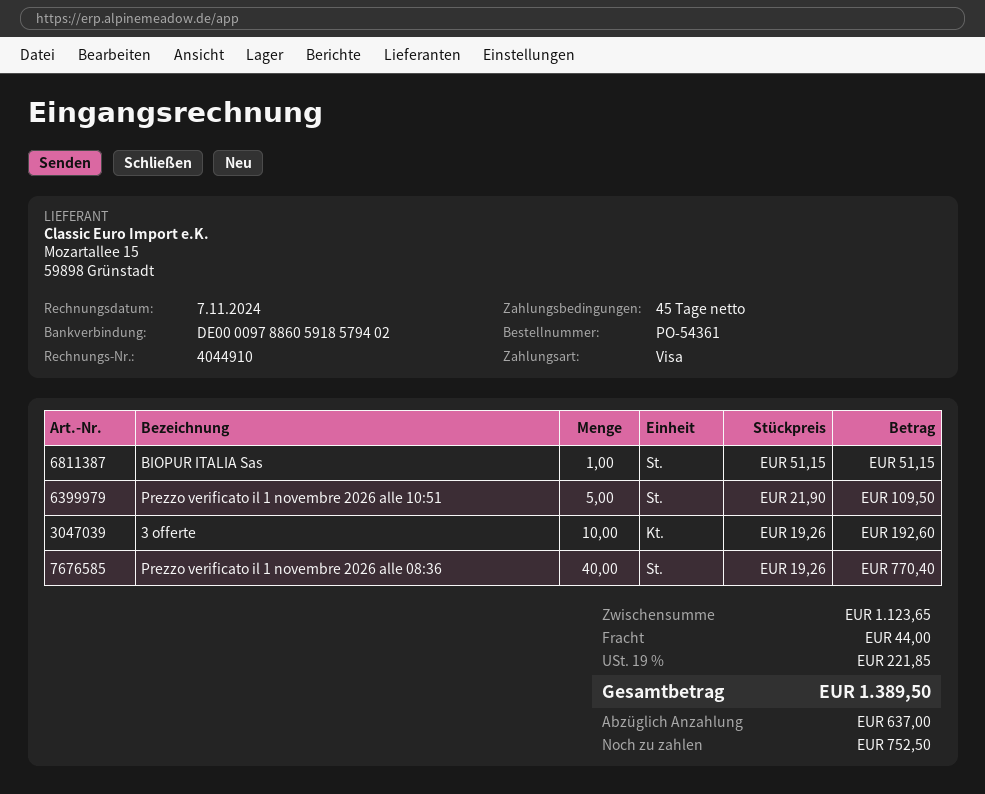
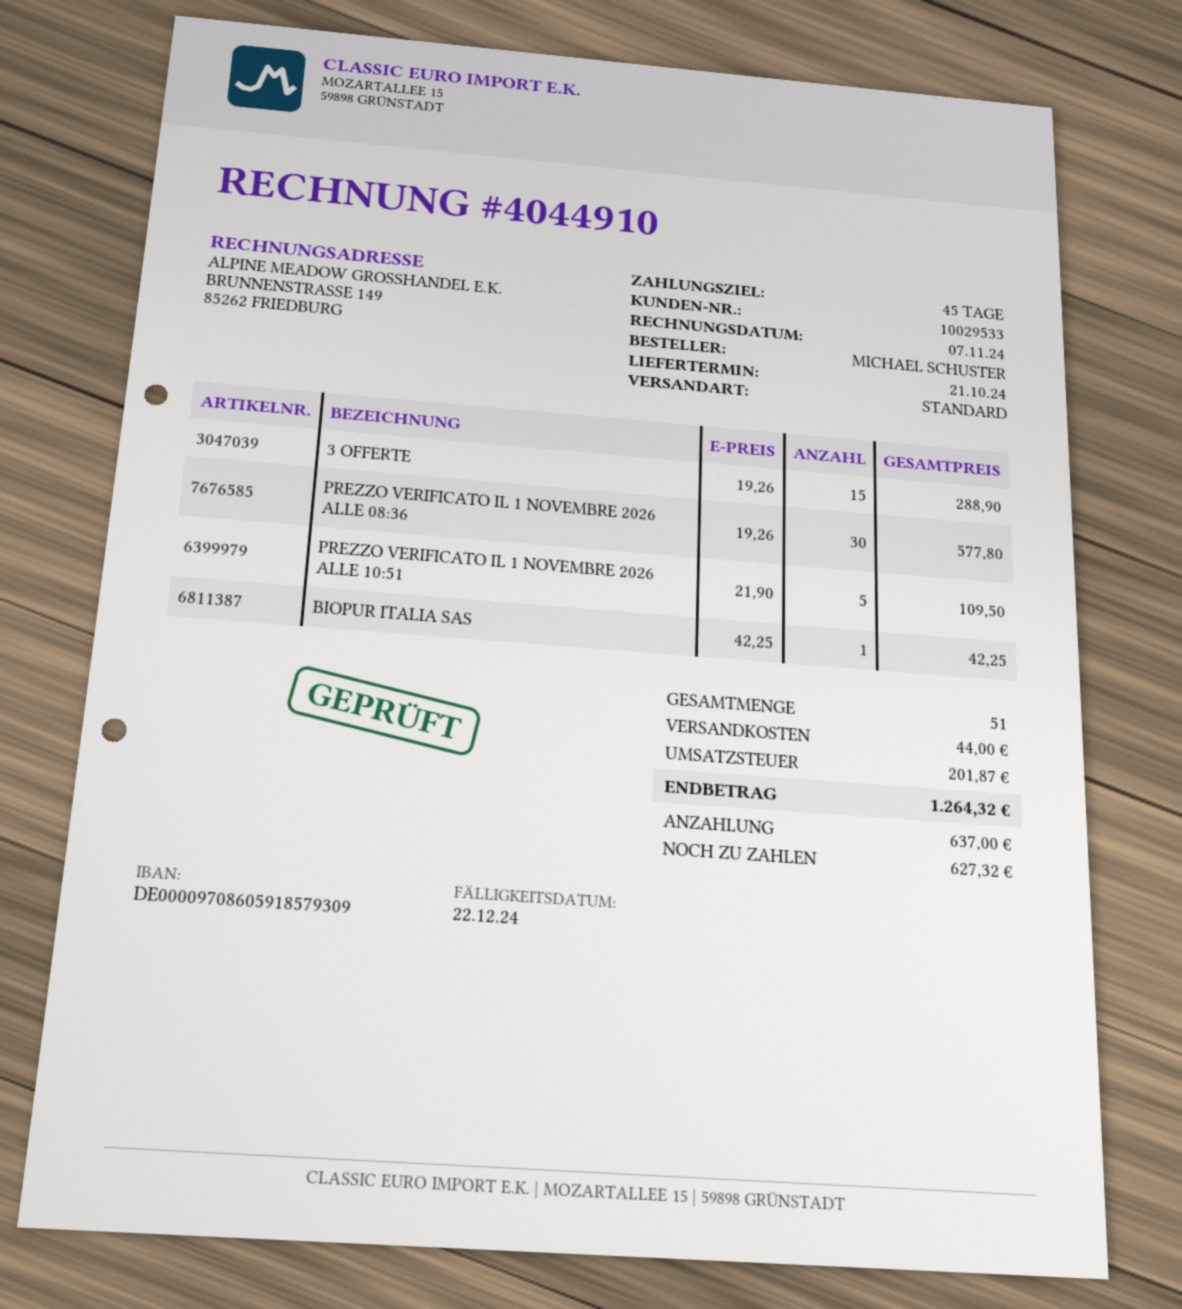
bank account: DE00009788605918579402 -> DE00009708605918579309
BIOPUR ITALIA Sas: 1 x 51.15 = 51.15 -> 1 x 42.25 = 42.25
3 offerte: 10 x 19.26 = 192.60 -> 15 x 19.26 = 288.90
Prezzo verificato il 1 novembre 2026 alle 08:36: 40 x 19.26 = 770.40 -> 30 x 19.26 = 577.80
tax: 221.85 -> 201.87
total: 1389.50 -> 1264.32
balance: 752.50 -> 627.32

